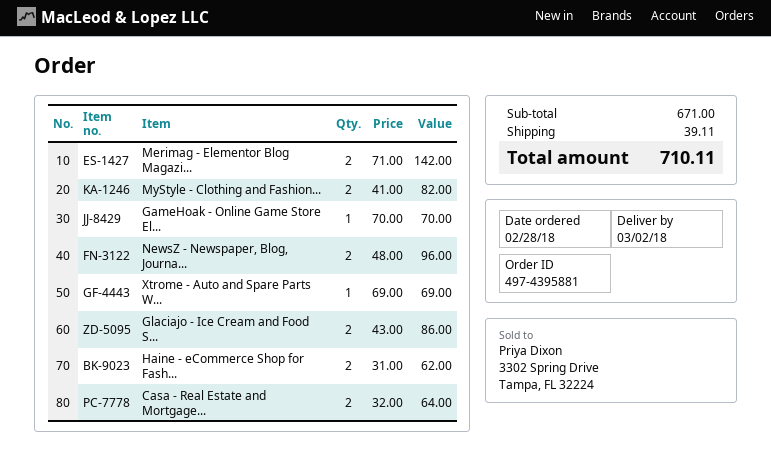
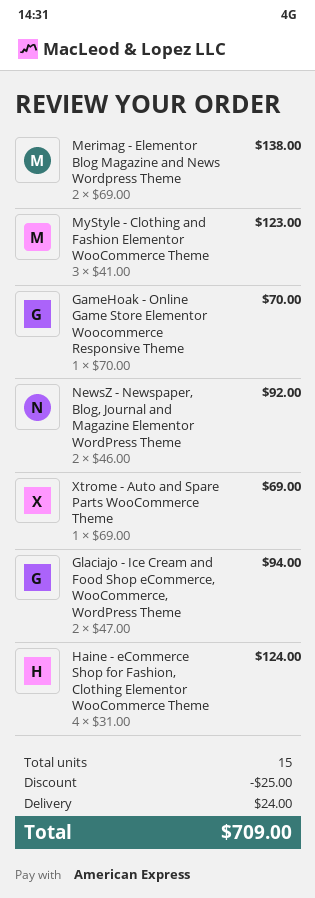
Merimag - Elementor Blog Magazi...: 2 x 71.00 = 142.00 -> 2 x 69.00 = 138.00
MyStyle - Clothing and Fashion...: 2 x 41.00 = 82.00 -> 3 x 41.00 = 123.00
NewsZ - Newspaper, Blog, Journa...: 2 x 48.00 = 96.00 -> 2 x 46.00 = 92.00
Glaciajo - Ice Cream and Food S...: 2 x 43.00 = 86.00 -> 2 x 47.00 = 94.00
Haine - eCommerce Shop for Fash...: 2 x 31.00 = 62.00 -> 4 x 31.00 = 124.00
Casa - Real Estate and Mortgage...: 2 x 32.00 = 64.00 -> none
discount: none -> 25.00
shipping: 39.11 -> 24.00
total: 710.11 -> 709.00

